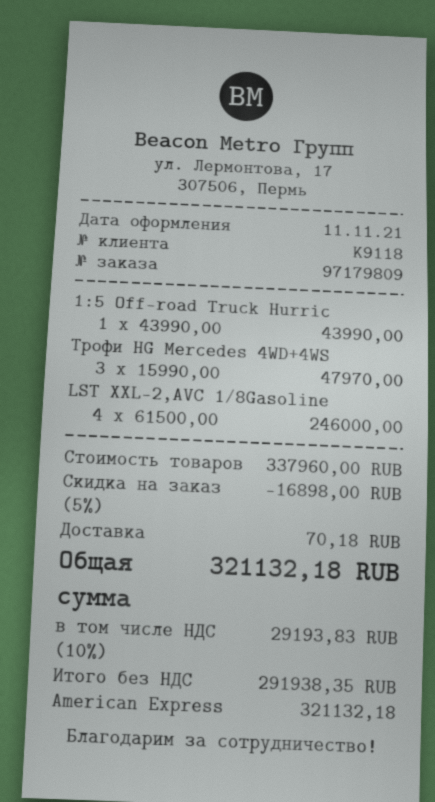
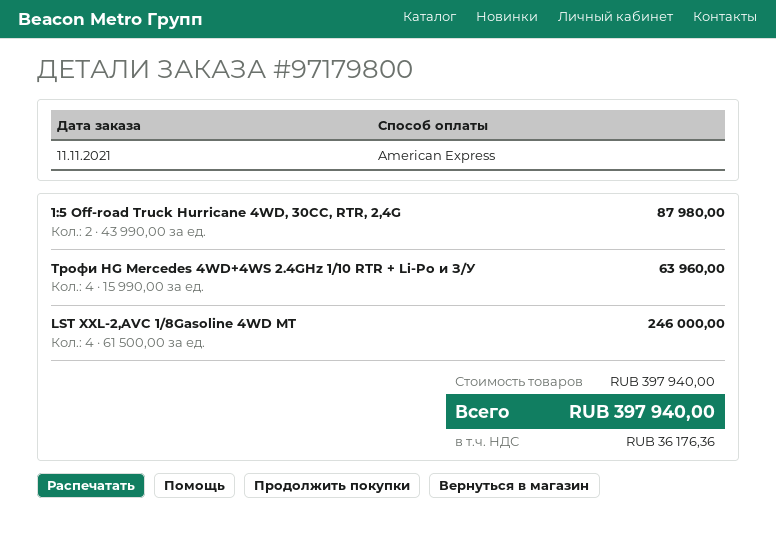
order number: 97179809 -> 97179800
1:5 Off-road Truck Hurric: 1 x 43990.00 = 43990.00 -> 2 x 43990.00 = 87980.00
Трофи HG Mercedes 4WD+4WS: 3 x 15990.00 = 47970.00 -> 4 x 15990.00 = 63960.00
subtotal: 337960.00 -> 397940.00
discount: 5% = 16898.00 -> none
shipping: 70.18 -> none
tax: 29193.83 -> 36176.36
total: 321132.18 -> 397940.00

